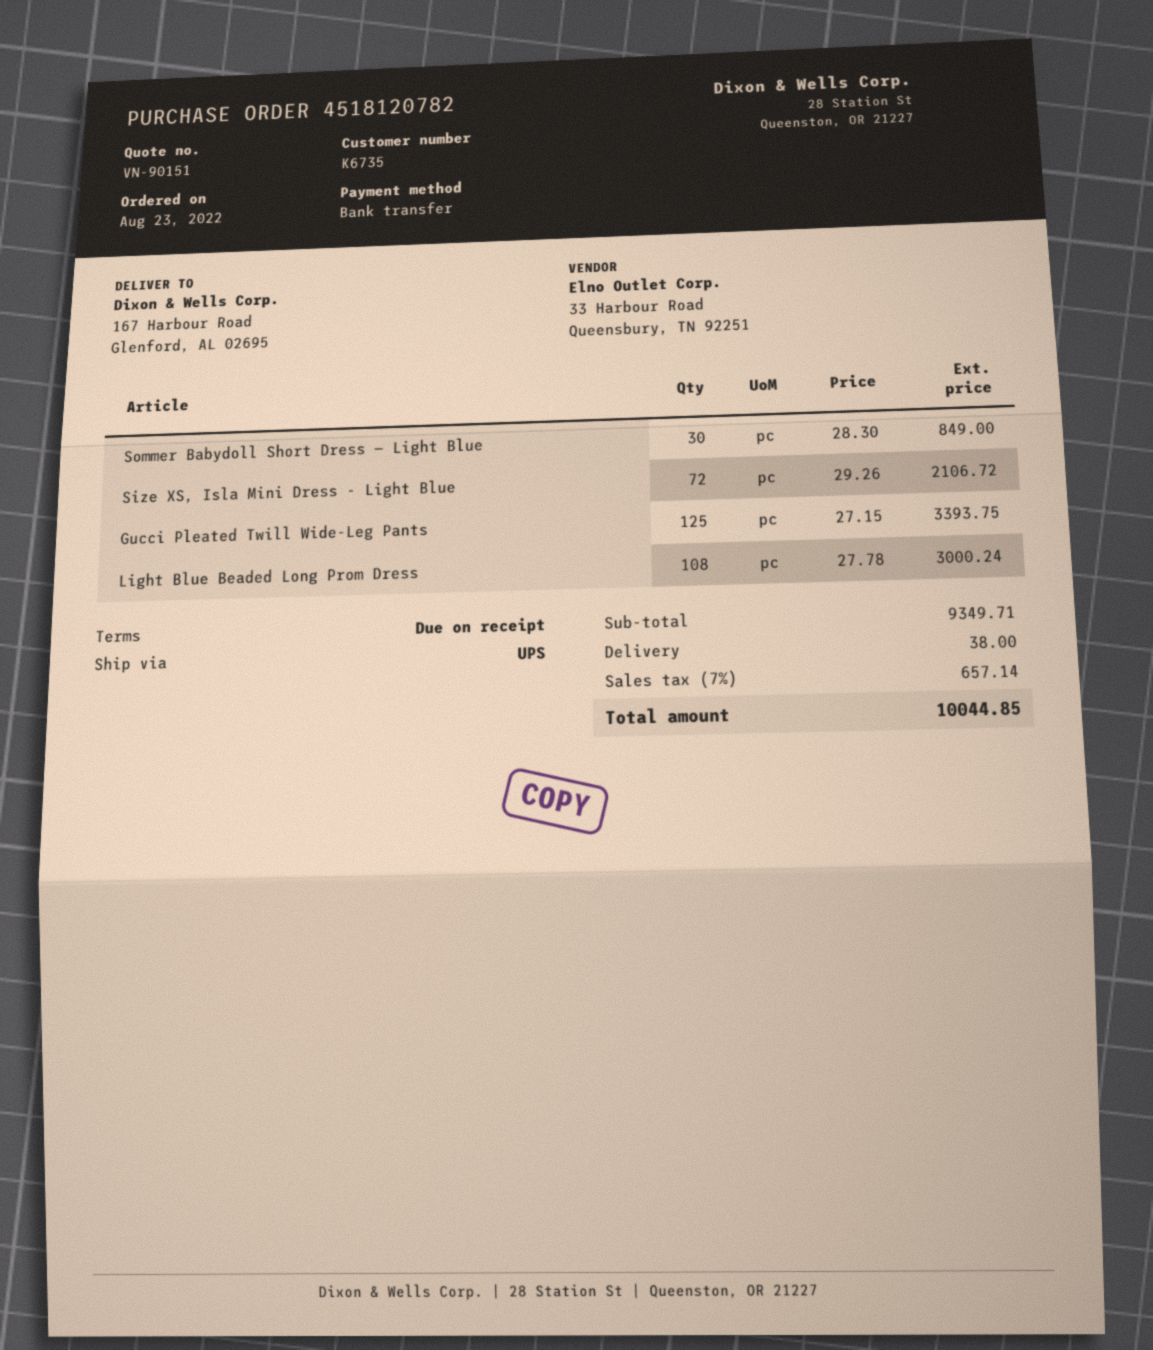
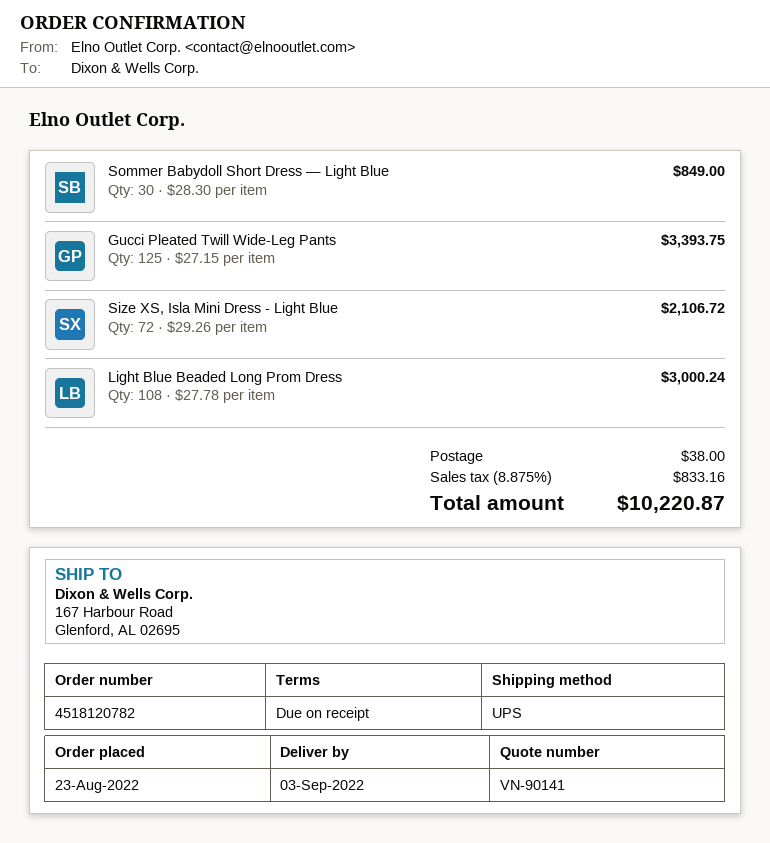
quote number: VN-90151 -> VN-90141
tax: 7% = 657.14 -> 8.875% = 833.16
total: 10044.85 -> 10220.87

